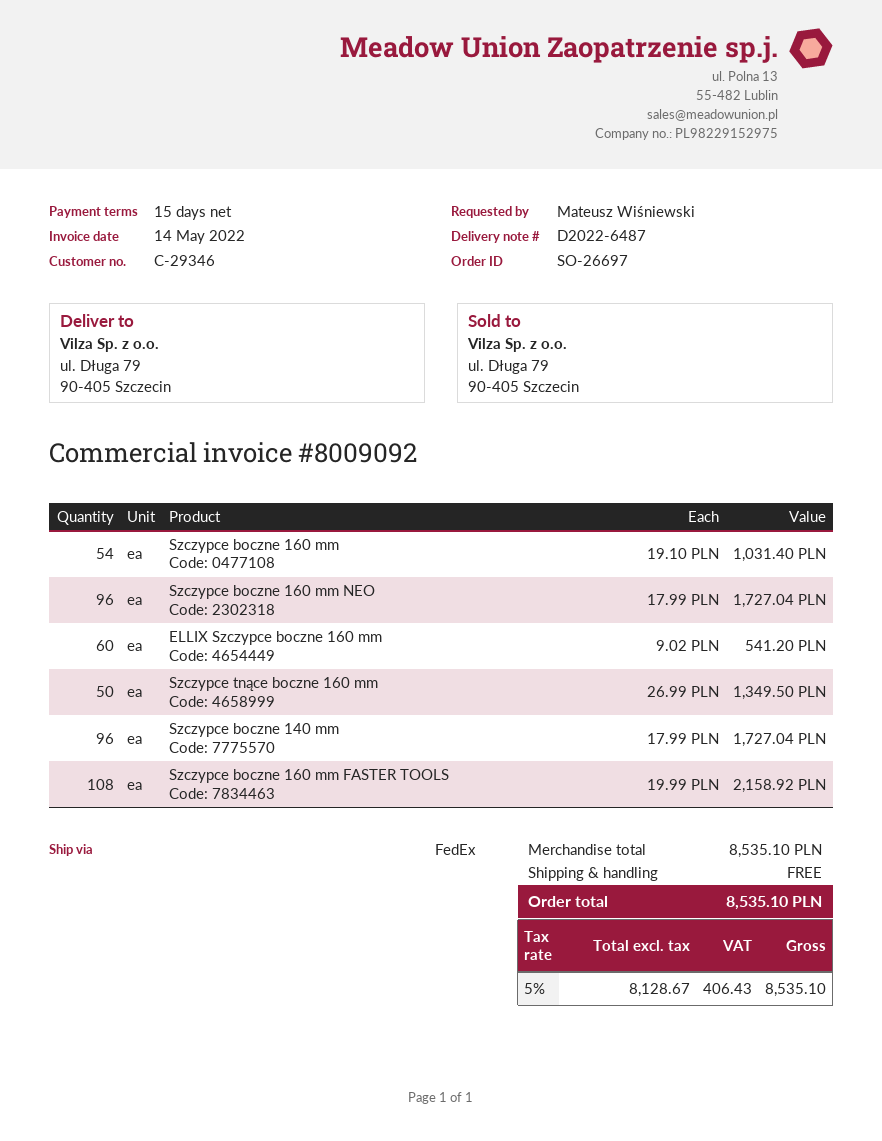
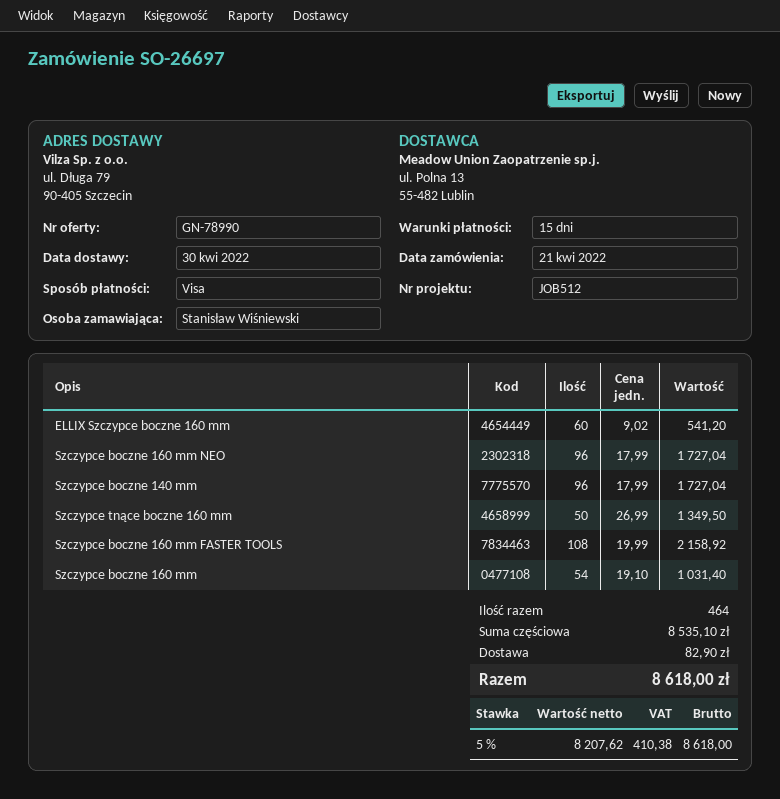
ordered by: Mateusz Wiśniewski -> Stanisław Wiśniewski
shipping: 0.00 -> 82.90
net: 8128.67 -> 8207.62
tax: 5% = 406.43 -> 5% = 410.38
total: 8535.10 -> 8618.00

